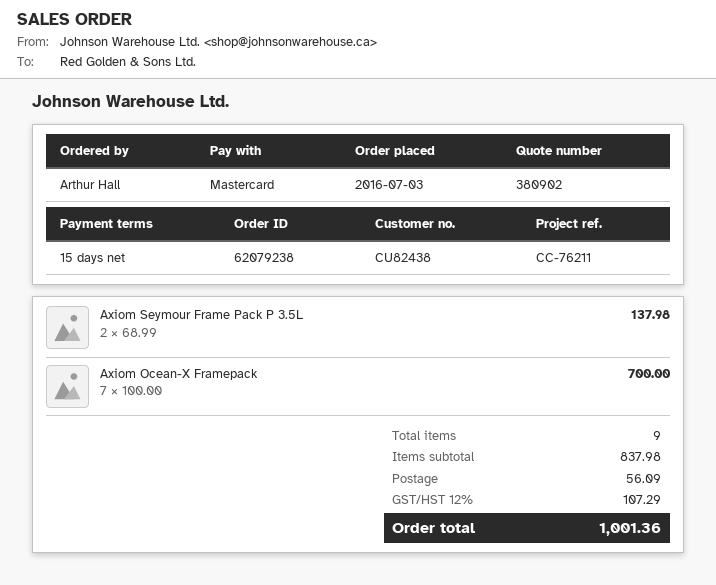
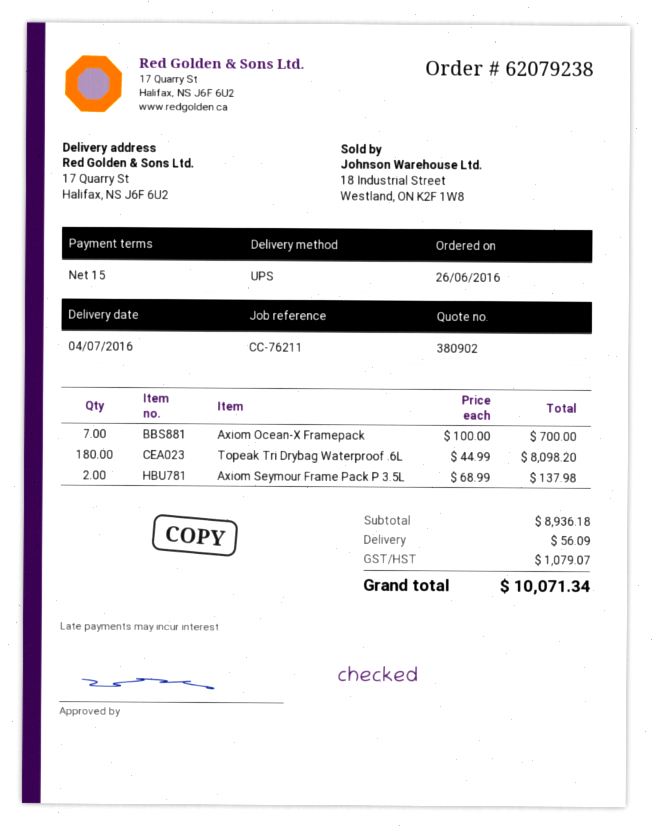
order date: 2016-07-03 -> 2016-06-26
Topeak Tri Drybag Waterproof .6L: none -> 180 x 44.99 = 8098.20
subtotal: 837.98 -> 8936.18
tax: 107.29 -> 1079.07
total: 1001.36 -> 10071.34

